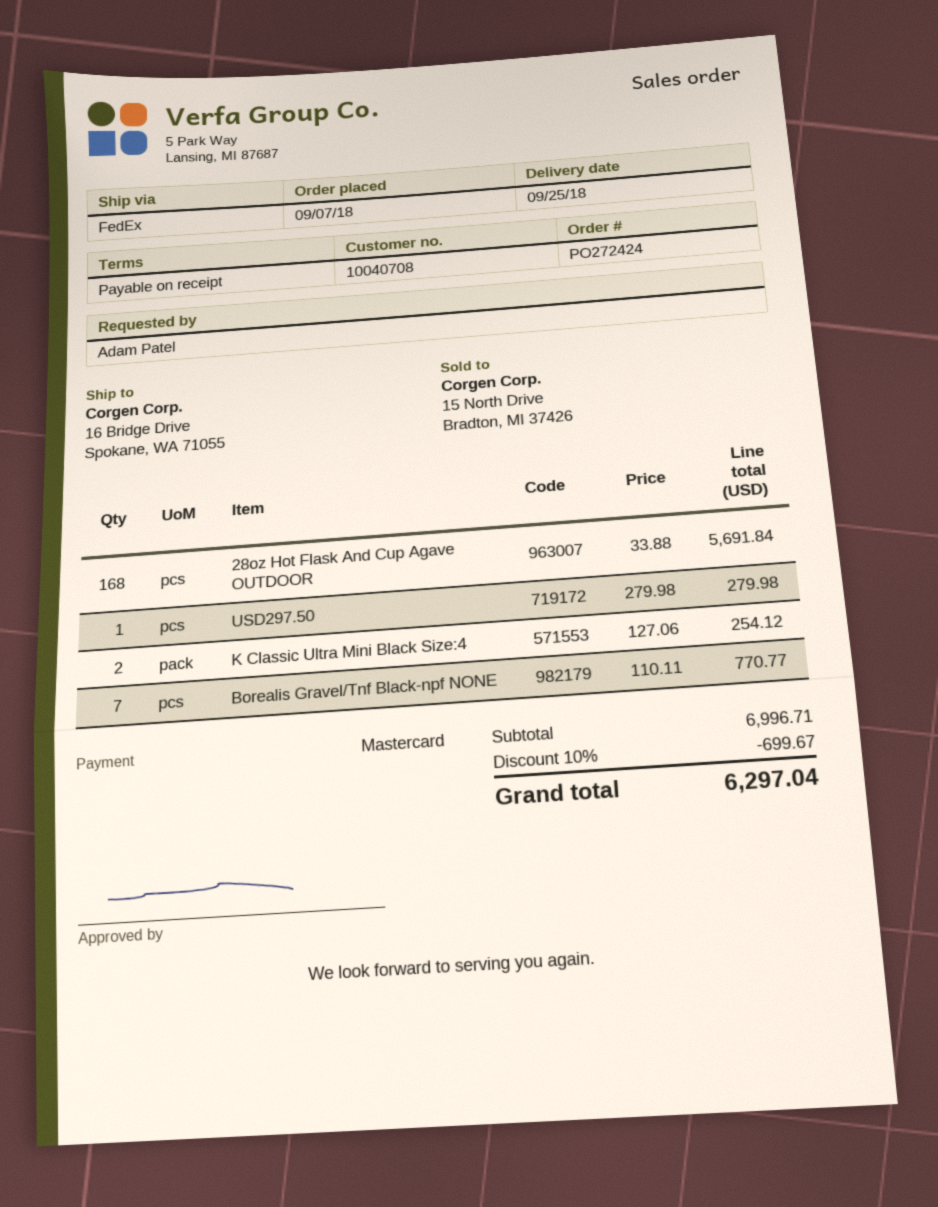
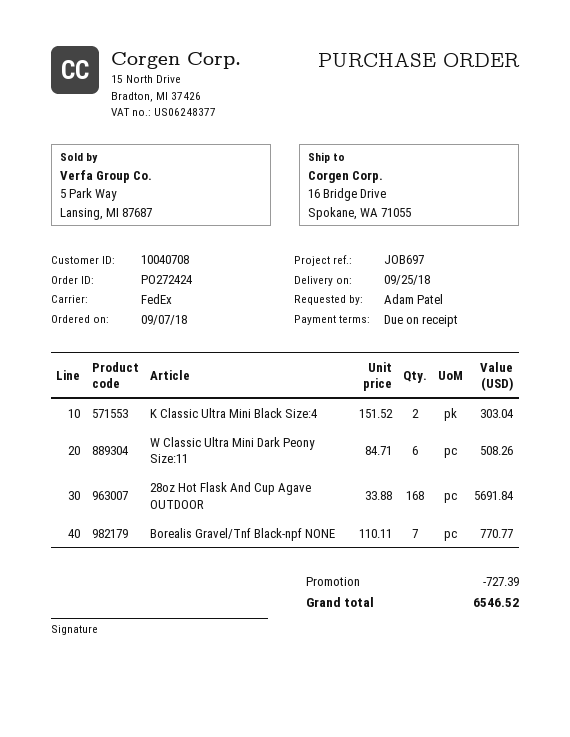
USD297.50: 1 x 279.98 = 279.98 -> none
K Classic Ultra Mini Black Size:4: 2 x 127.06 = 254.12 -> 2 x 151.52 = 303.04
W Classic Ultra Mini Dark Peony Size:11: none -> 6 x 84.71 = 508.26
discount: 699.67 -> 727.39
total: 6297.04 -> 6546.52

